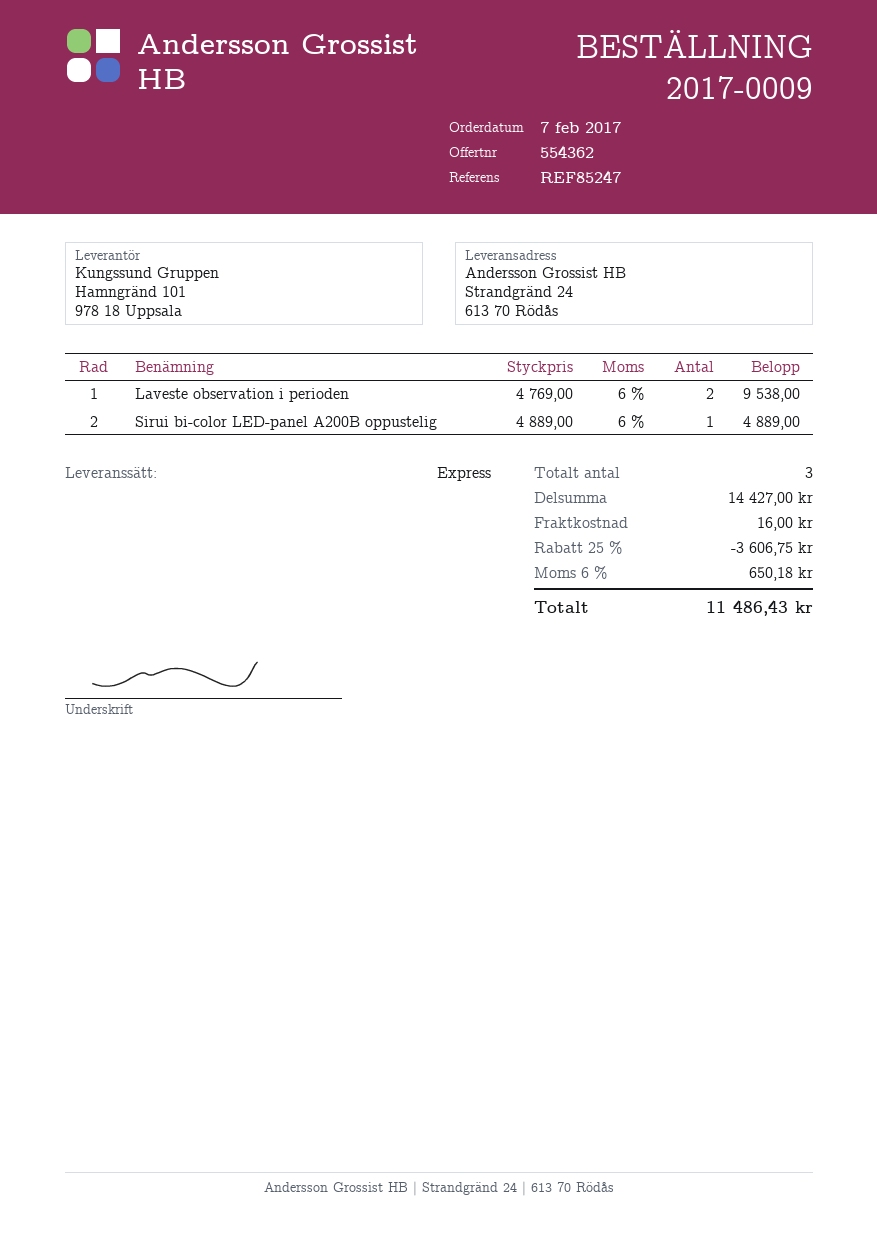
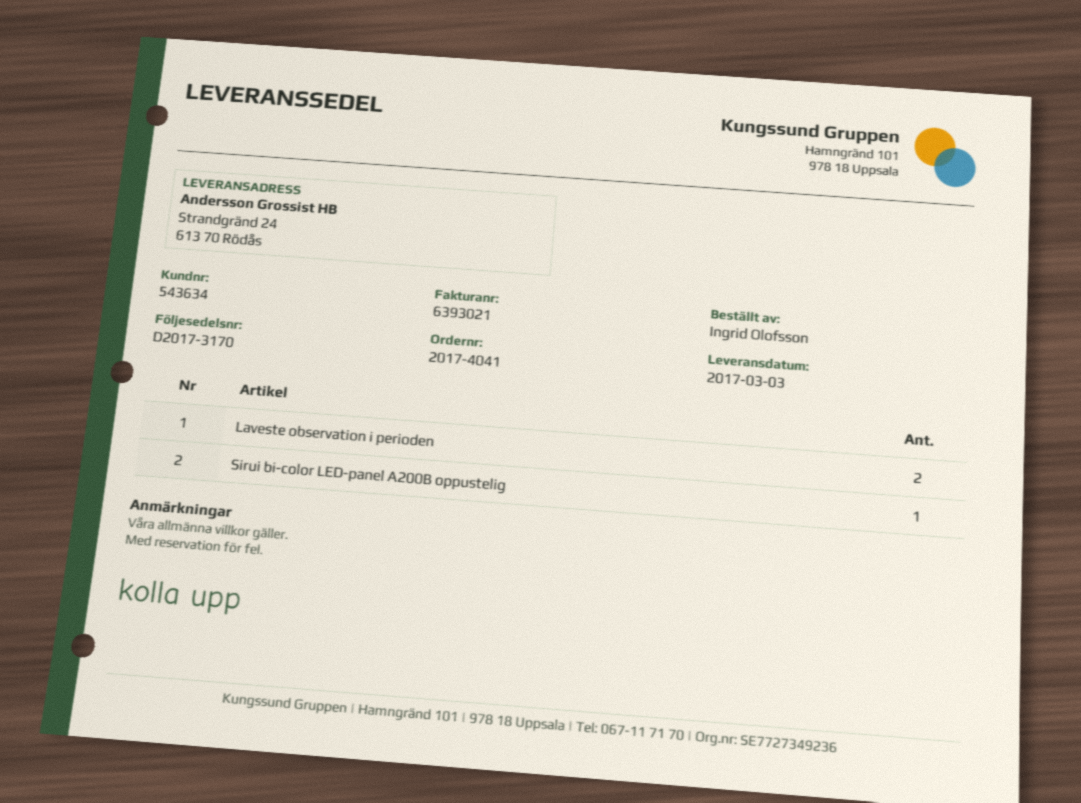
order number: 2017-0009 -> 2017-4041

